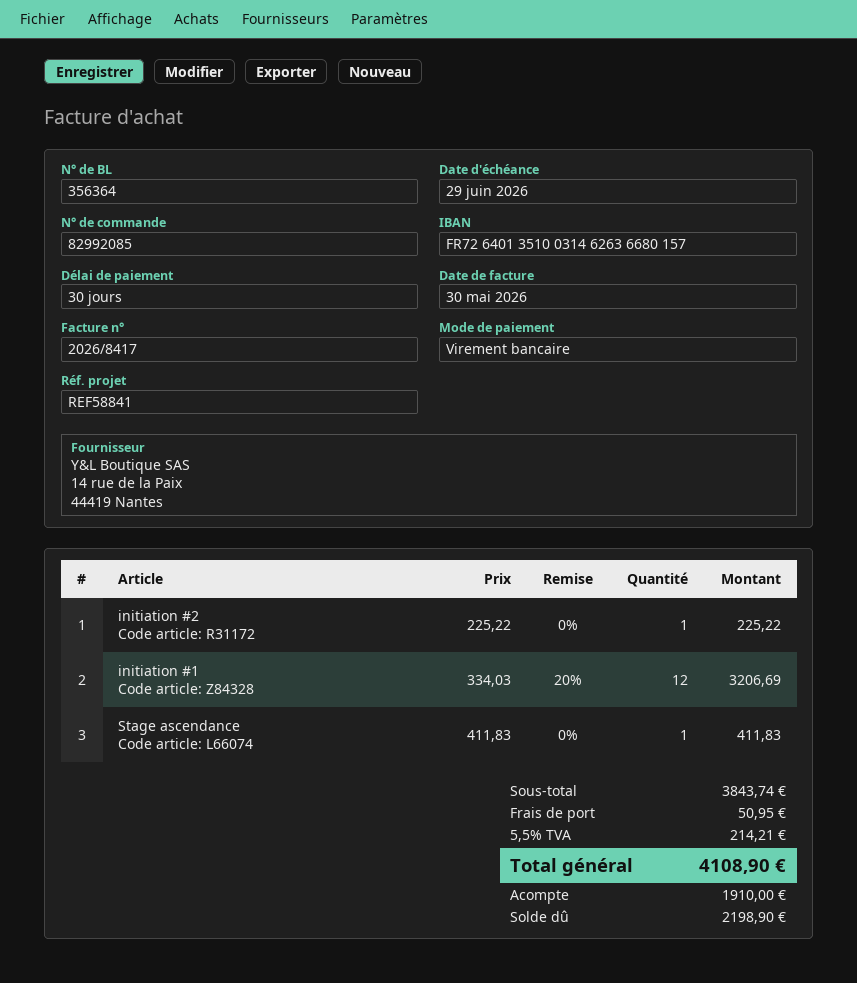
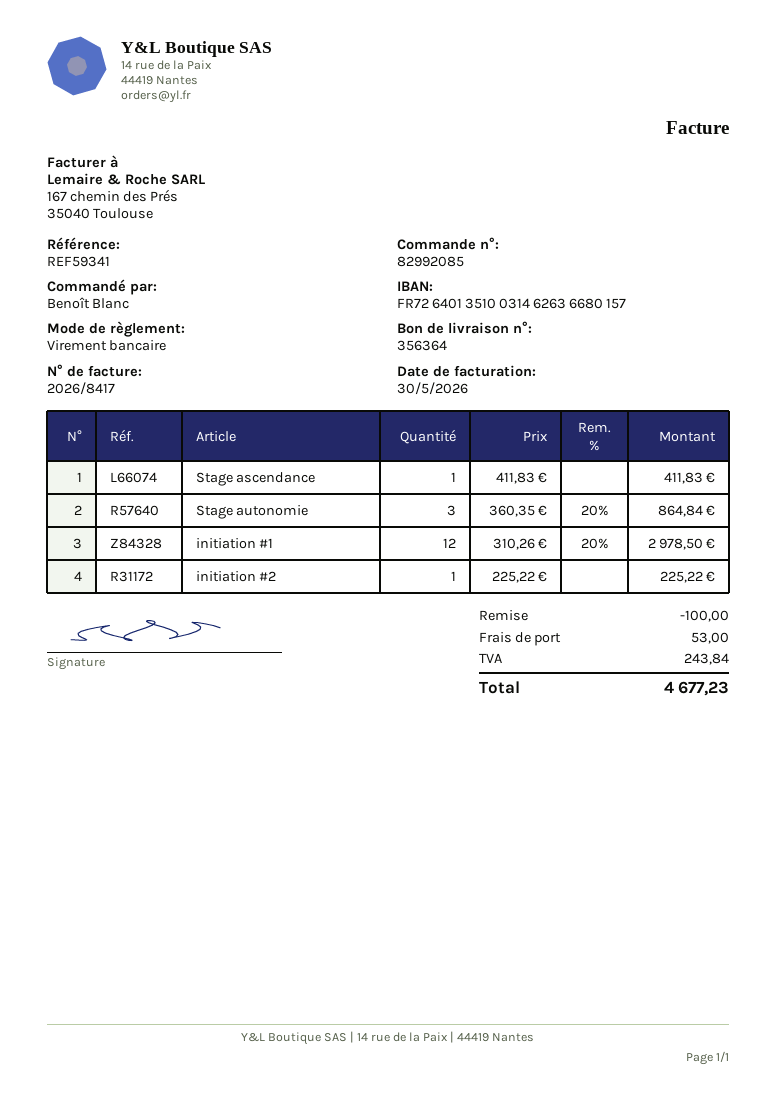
reference: REF58841 -> REF59341
initiation #1: 12 x 334.03 - 20% = 3206.69 -> 12 x 310.26 - 20% = 2978.50
Stage autonomie: none -> 3 x 360.35 - 20% = 864.84
discount: none -> 100.00
shipping: 50.95 -> 53.00
tax: 214.21 -> 243.84
total: 4108.90 -> 4677.23

